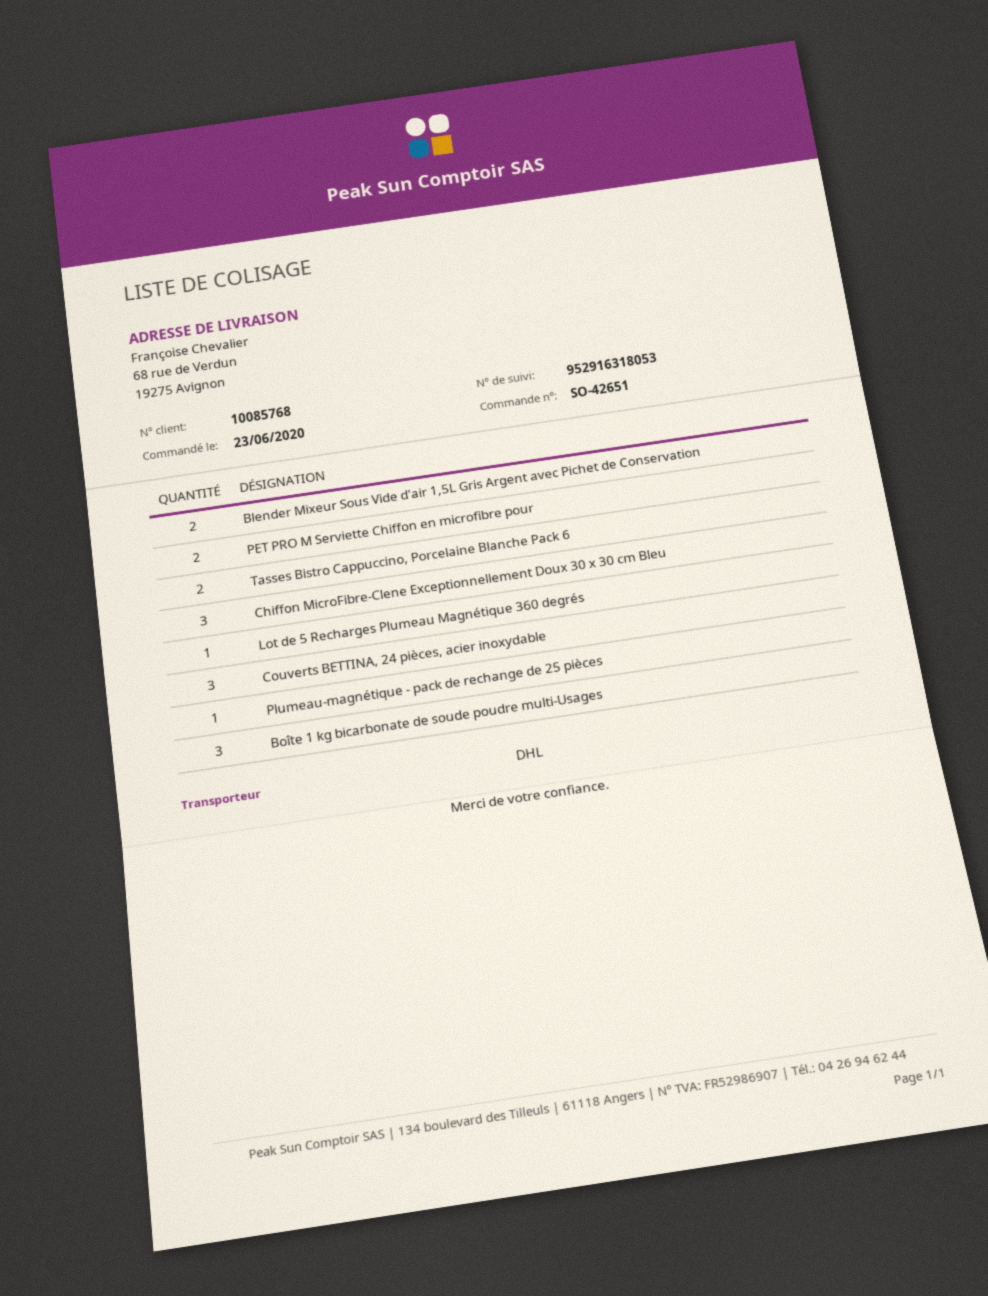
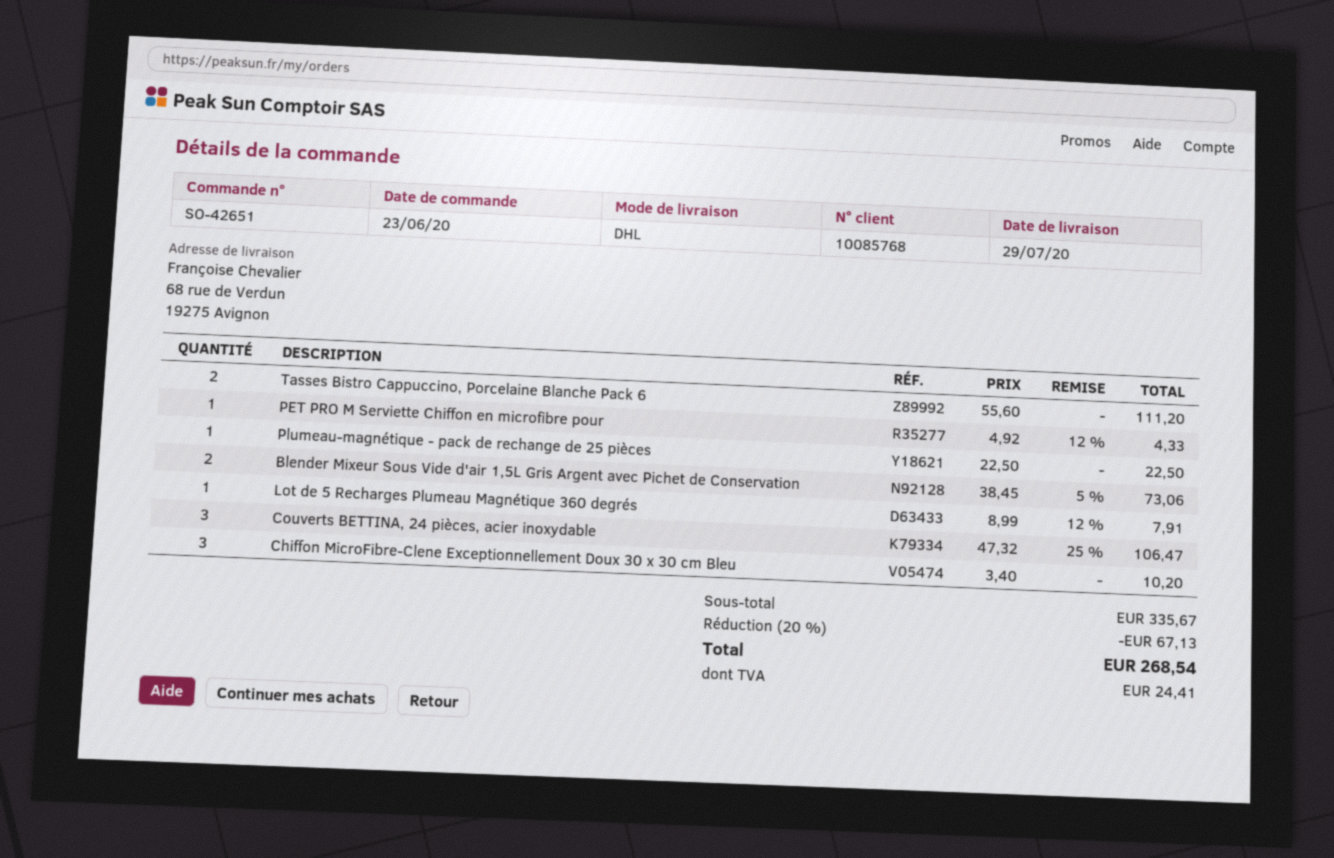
PET PRO M Serviette Chiffon en microfibre pour: 2 -> 1
Boîte 1 kg bicarbonate de soude poudre multi-Usages: 3 -> none

